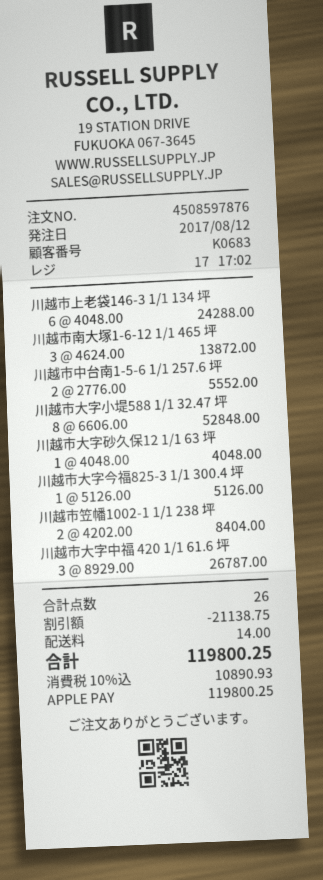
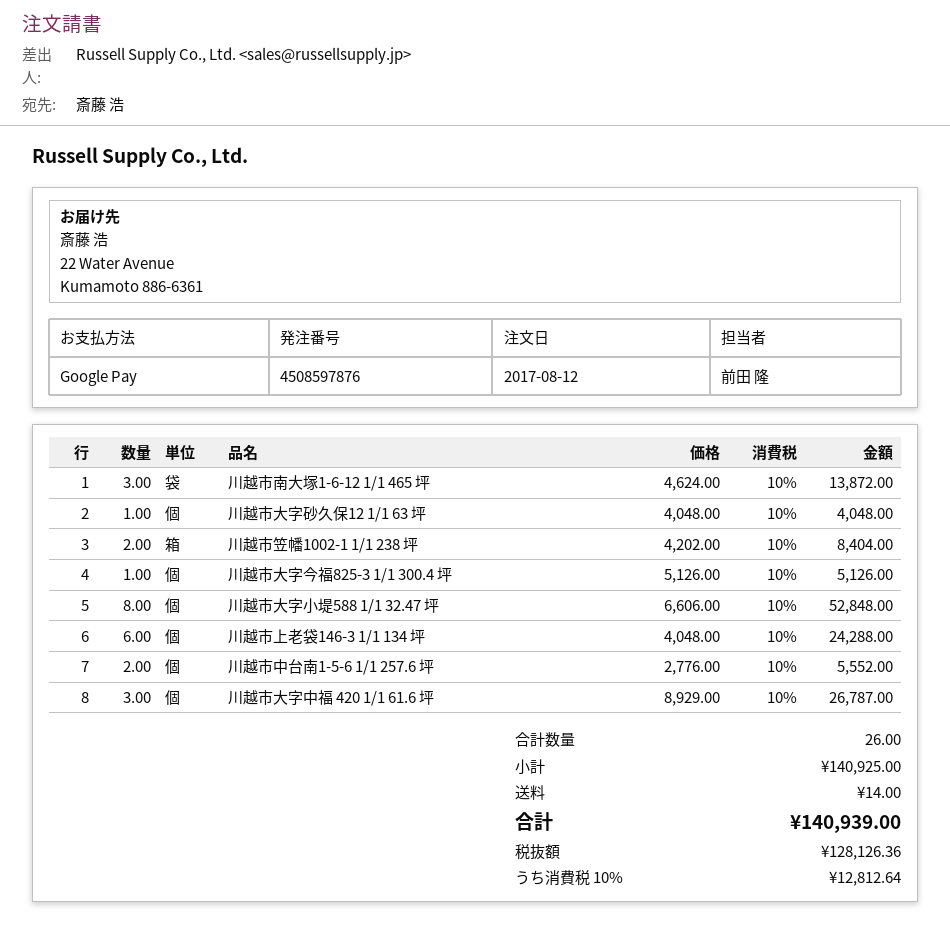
payment method: Apple Pay -> Google Pay
discount: 21138.75 -> none
tax: 10% = 10890.93 -> 10% = 12812.64
total: 119800.25 -> 140939.00

